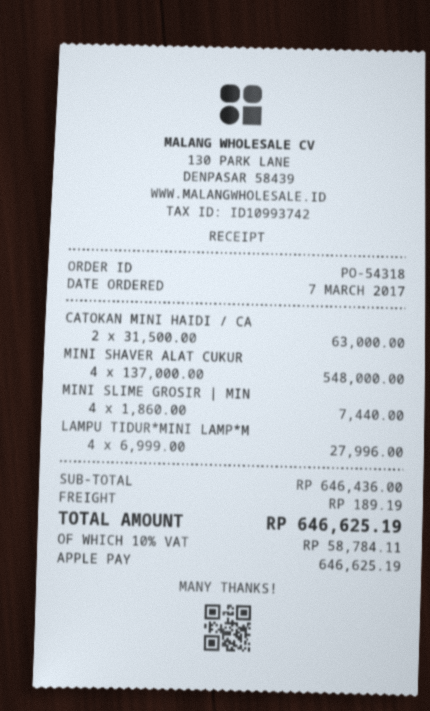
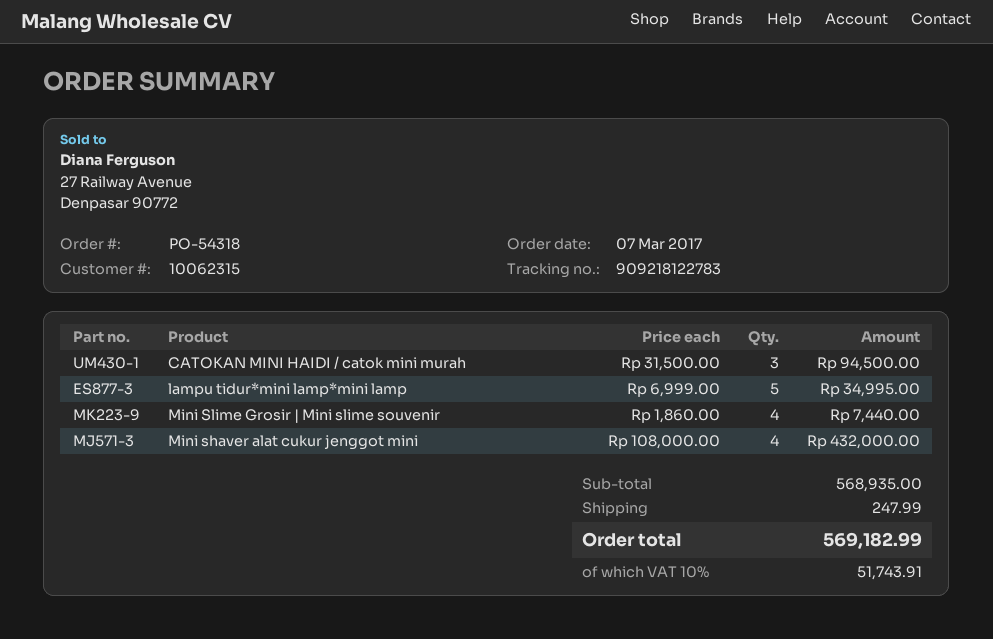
CATOKAN MINI HAIDI / CA: 2 x 31500.00 = 63000.00 -> 3 x 31500.00 = 94500.00
MINI SHAVER ALAT CUKUR: 4 x 137000.00 = 548000.00 -> 4 x 108000.00 = 432000.00
LAMPU TIDUR*MINI LAMP*M: 4 x 6999.00 = 27996.00 -> 5 x 6999.00 = 34995.00
subtotal: 646436.00 -> 568935.00
shipping: 189.19 -> 247.99
tax: 10% = 58784.11 -> 10% = 51743.91
total: 646625.19 -> 569182.99

